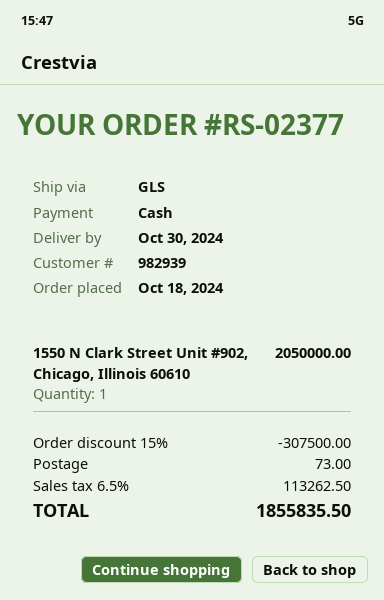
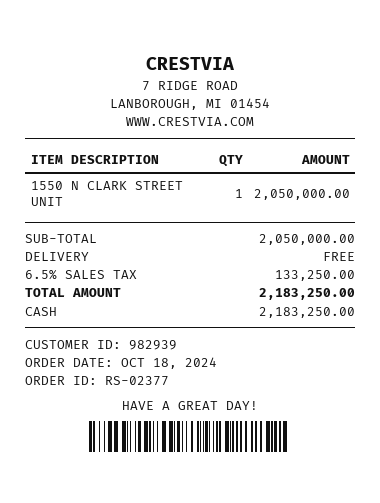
discount: 15% = 307500.00 -> none
shipping: 73.00 -> 0.00
tax: 6.5% = 113262.50 -> 6.5% = 133250.00
total: 1855835.50 -> 2183250.00

